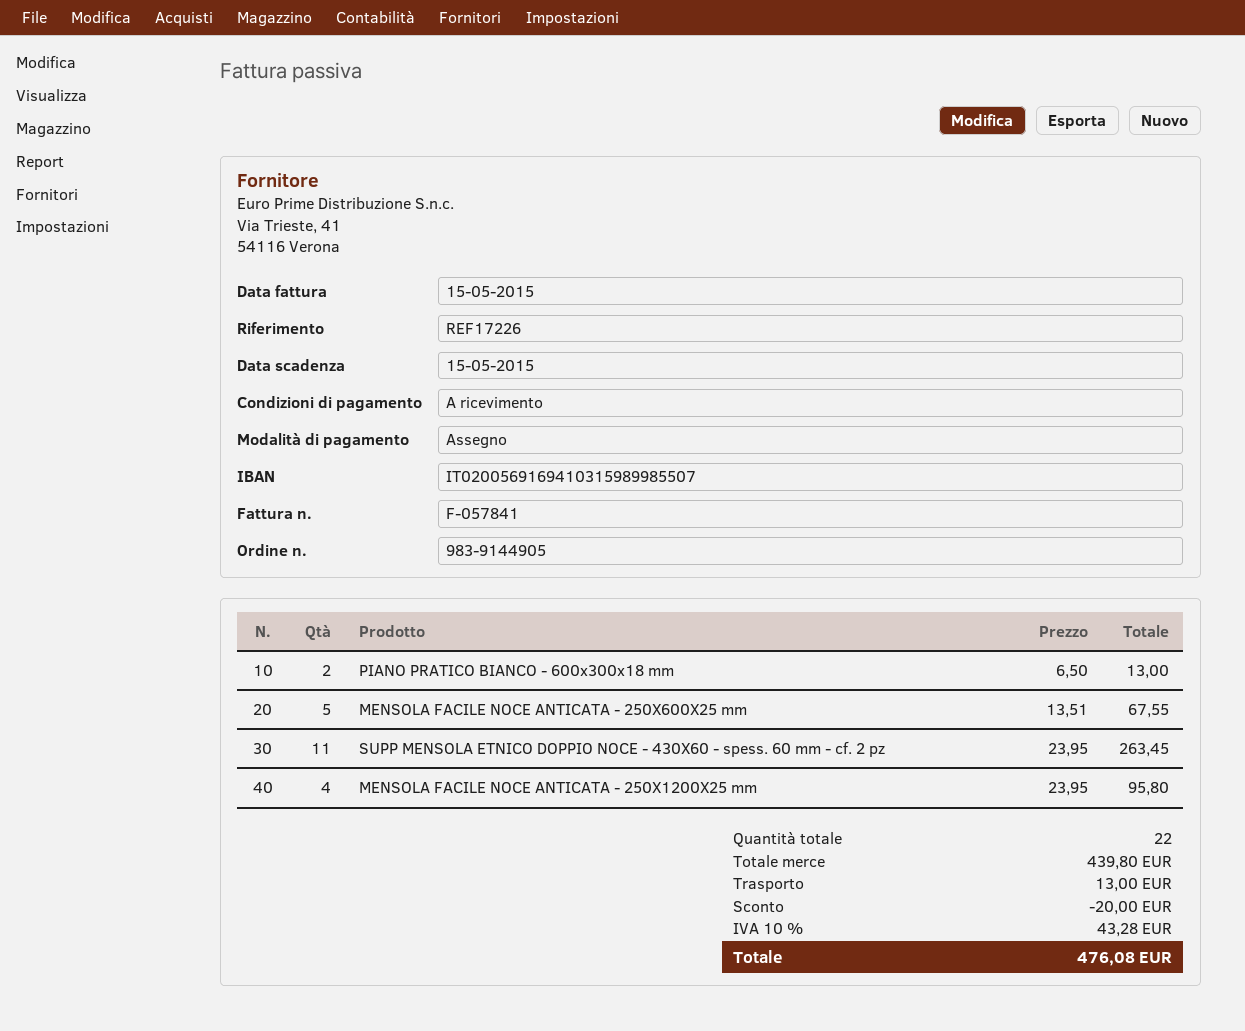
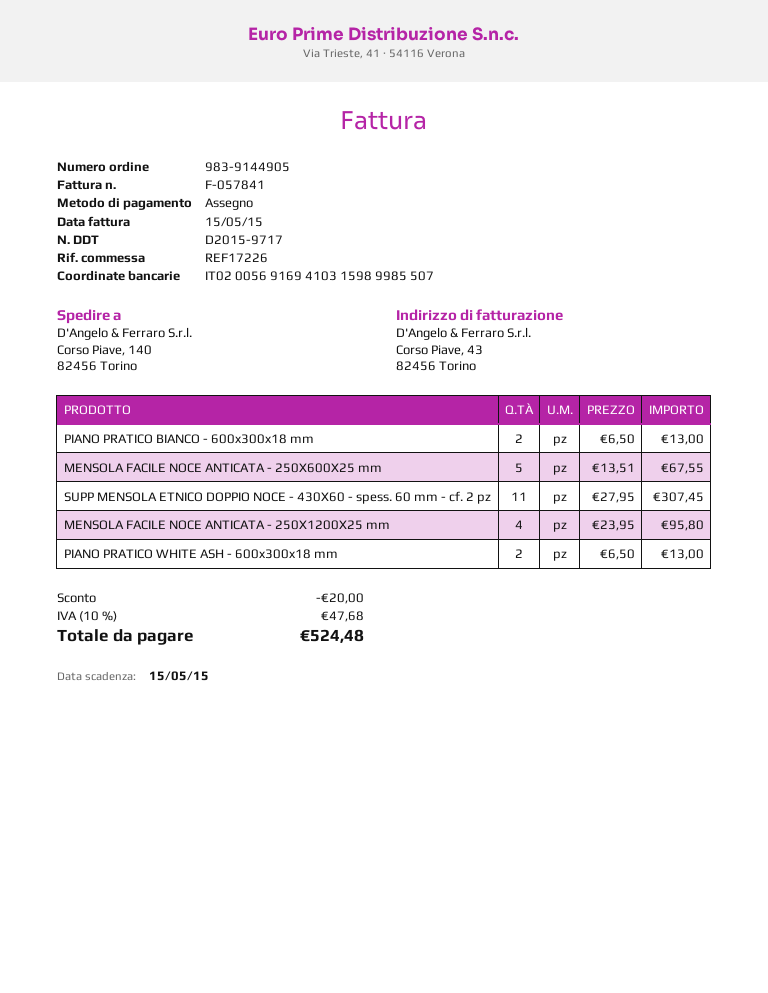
SUPP MENSOLA ETNICO DOPPIO NOCE - 430X60 - spess. 60 mm - cf. 2 pz: 11 x 23.95 = 263.45 -> 11 x 27.95 = 307.45
PIANO PRATICO WHITE ASH - 600x300x18 mm: none -> 2 x 6.50 = 13.00
shipping: 13.00 -> none
tax: 10% = 43.28 -> 10% = 47.68
total: 476.08 -> 524.48

